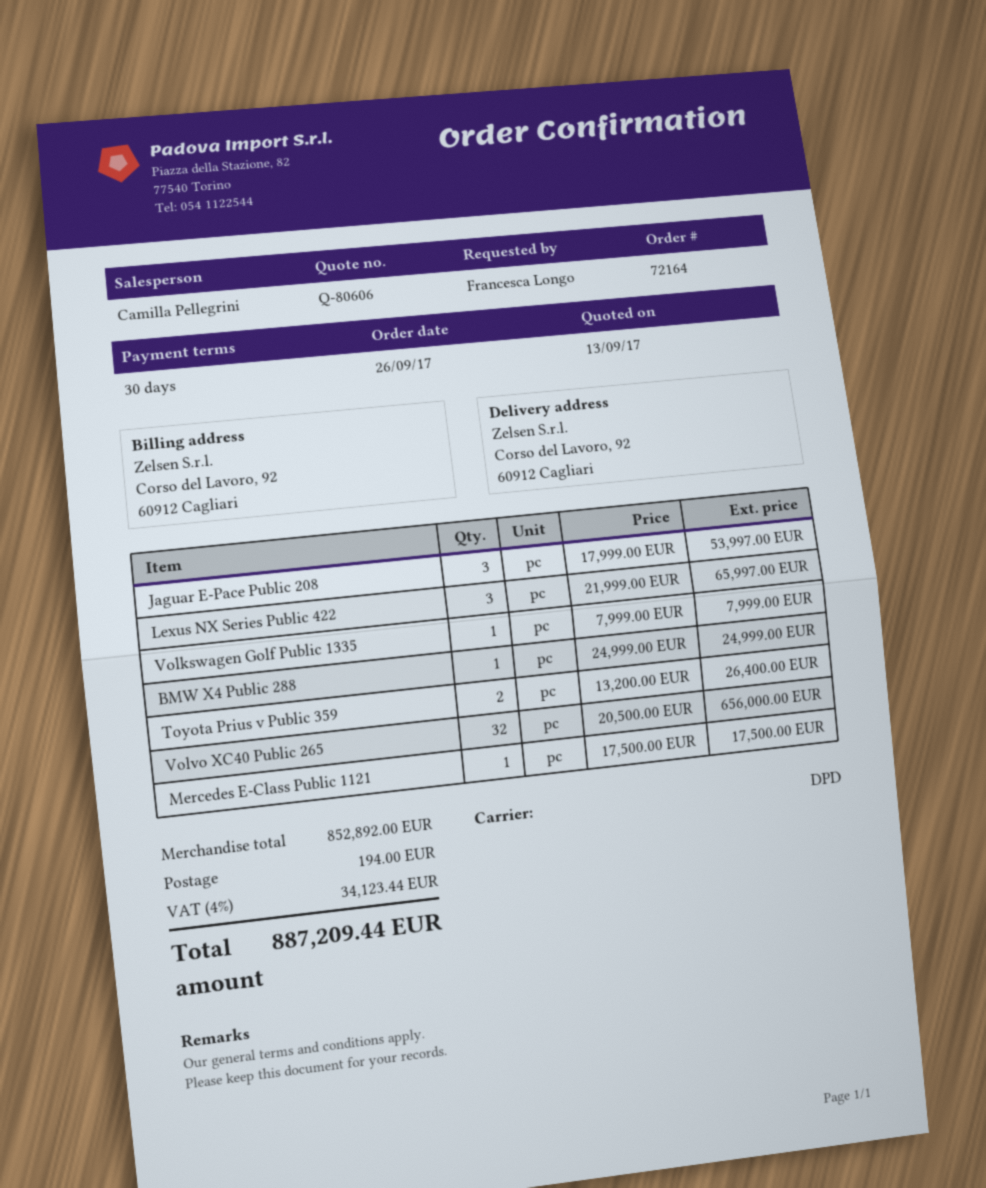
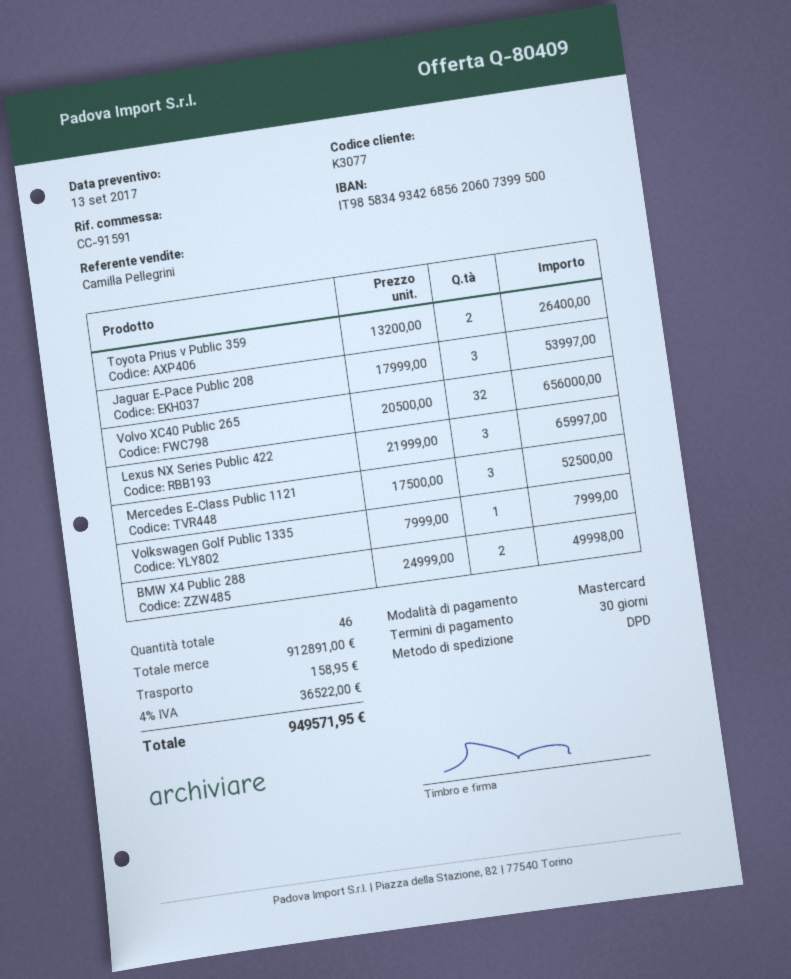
quote number: Q-80606 -> Q-80409
BMW X4 Public 288: 1 x 24999.00 = 24999.00 -> 2 x 24999.00 = 49998.00
Mercedes E-Class Public 1121: 1 x 17500.00 = 17500.00 -> 3 x 17500.00 = 52500.00
subtotal: 852892.00 -> 912891.00
shipping: 194.00 -> 158.95
tax: 4% = 34123.44 -> 4% = 36522.00
total: 887209.44 -> 949571.95

